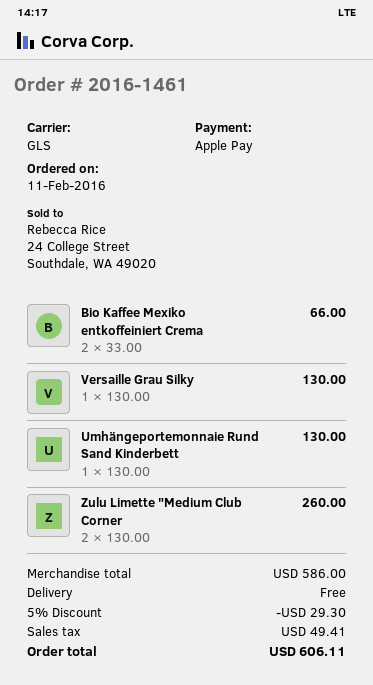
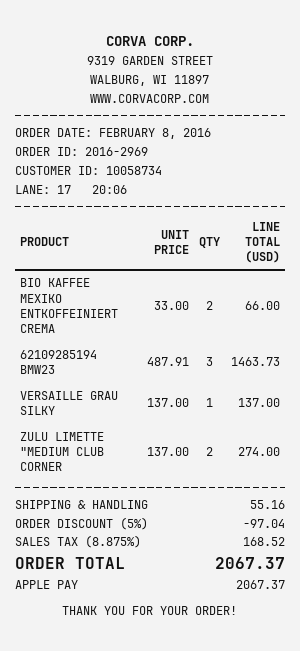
order number: 2016-1461 -> 2016-2969
order date: 2016-02-11 -> 2016-02-08
Versaille Grau Silky: 1 x 130.00 = 130.00 -> 1 x 137.00 = 137.00
Umhängeportemonnaie Rund Sand Kinderbett: 1 x 130.00 = 130.00 -> none
Zulu Limette "Medium Club Corner: 2 x 130.00 = 260.00 -> 2 x 137.00 = 274.00
62109285194 BMW23: none -> 3 x 487.91 = 1463.73
discount: 5% = 29.30 -> 5% = 97.04
shipping: 0.00 -> 55.16
tax: 49.41 -> 168.52
total: 606.11 -> 2067.37

